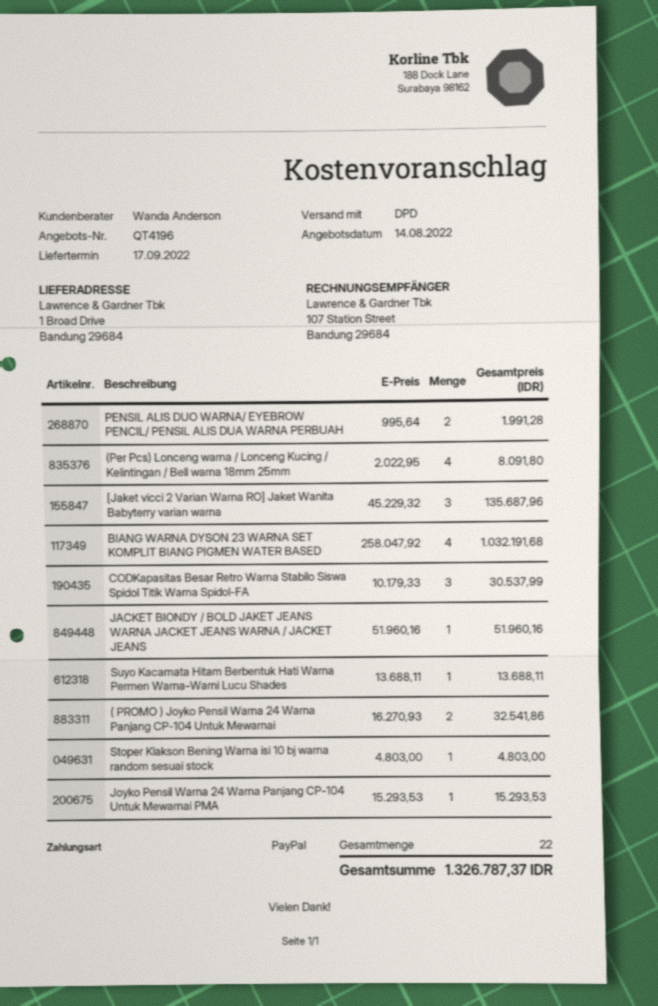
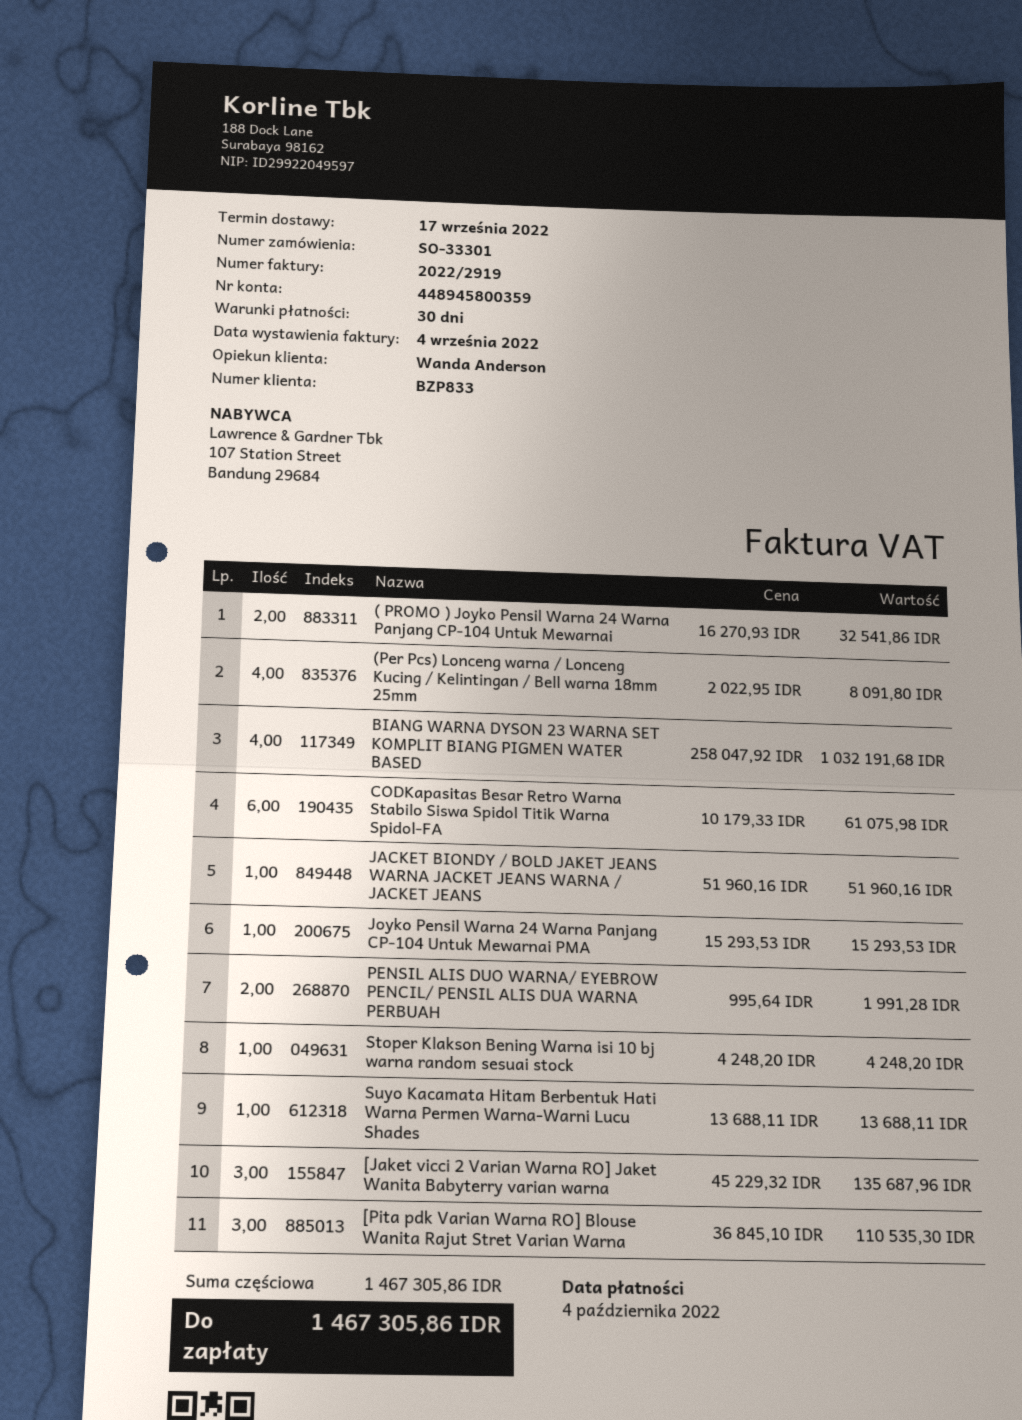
CODKapasitas Besar Retro Warna Stabilo Siswa Spidol Titik Warna Spidol-FA: 3 x 10179.33 = 30537.99 -> 6 x 10179.33 = 61075.98
Stoper Klakson Bening Warna isi 10 bj warna random sesuai stock: 1 x 4803.00 = 4803.00 -> 1 x 4248.20 = 4248.20
[Pita pdk Varian Warna RO] Blouse Wanita Rajut Stret Varian Warna: none -> 3 x 36845.10 = 110535.30
total: 1326787.37 -> 1467305.86

